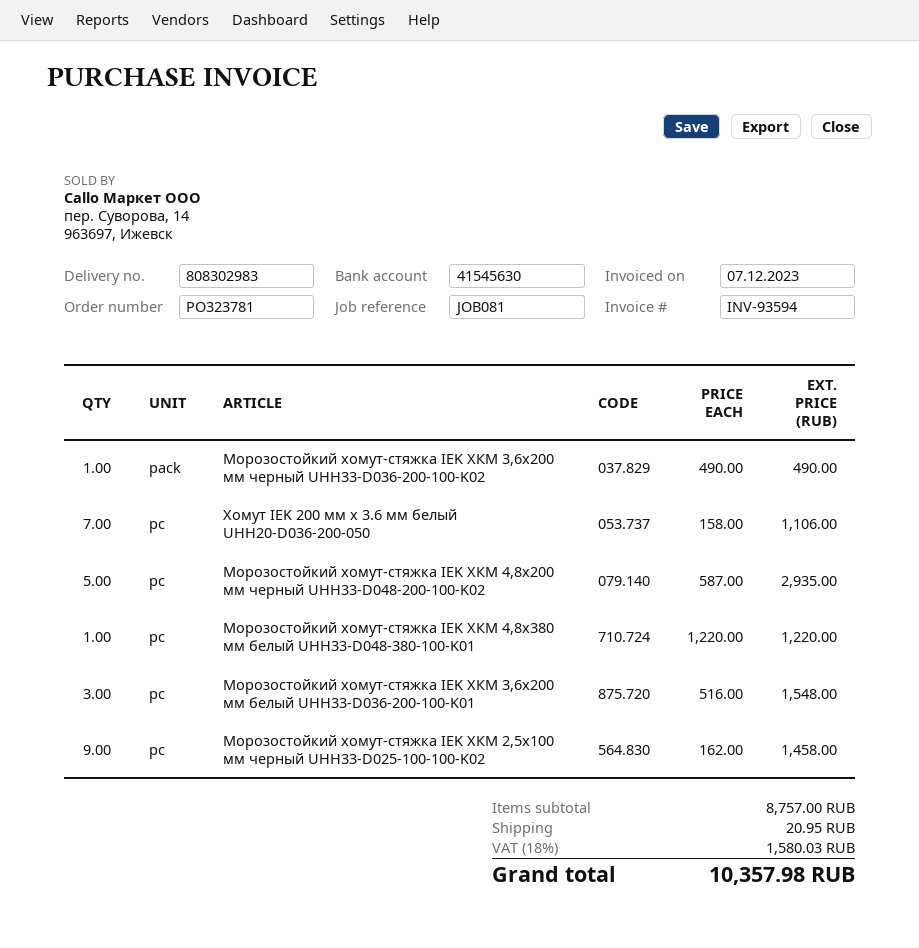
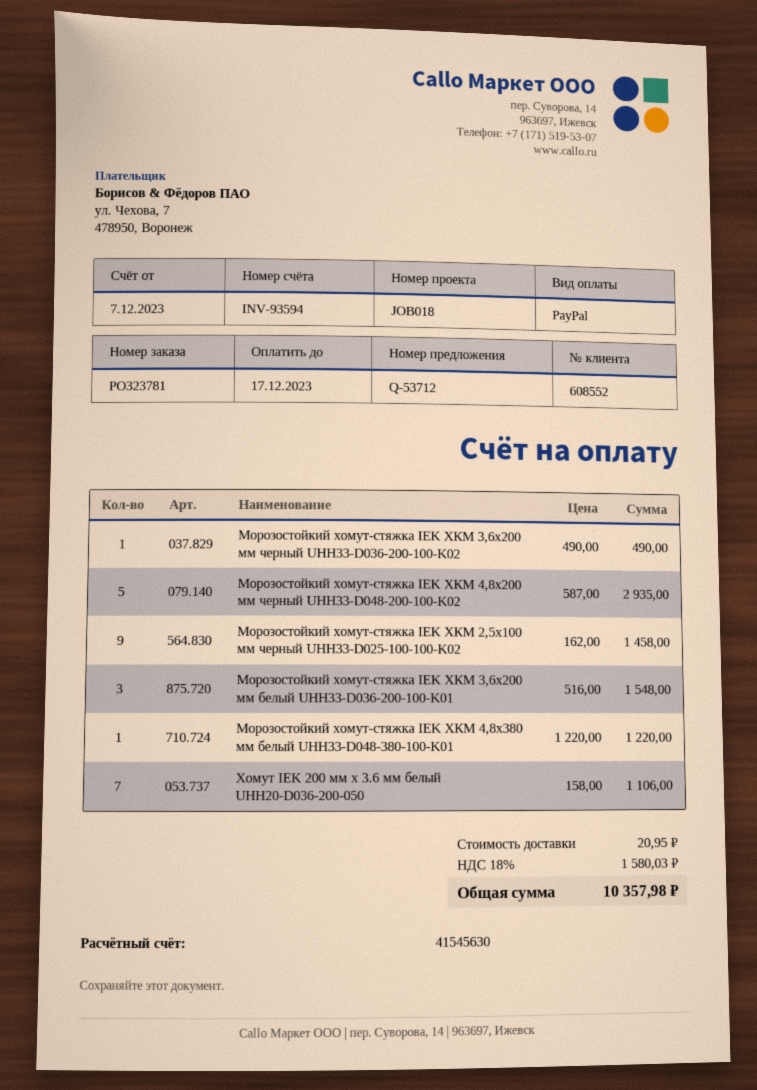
reference: JOB081 -> JOB018

